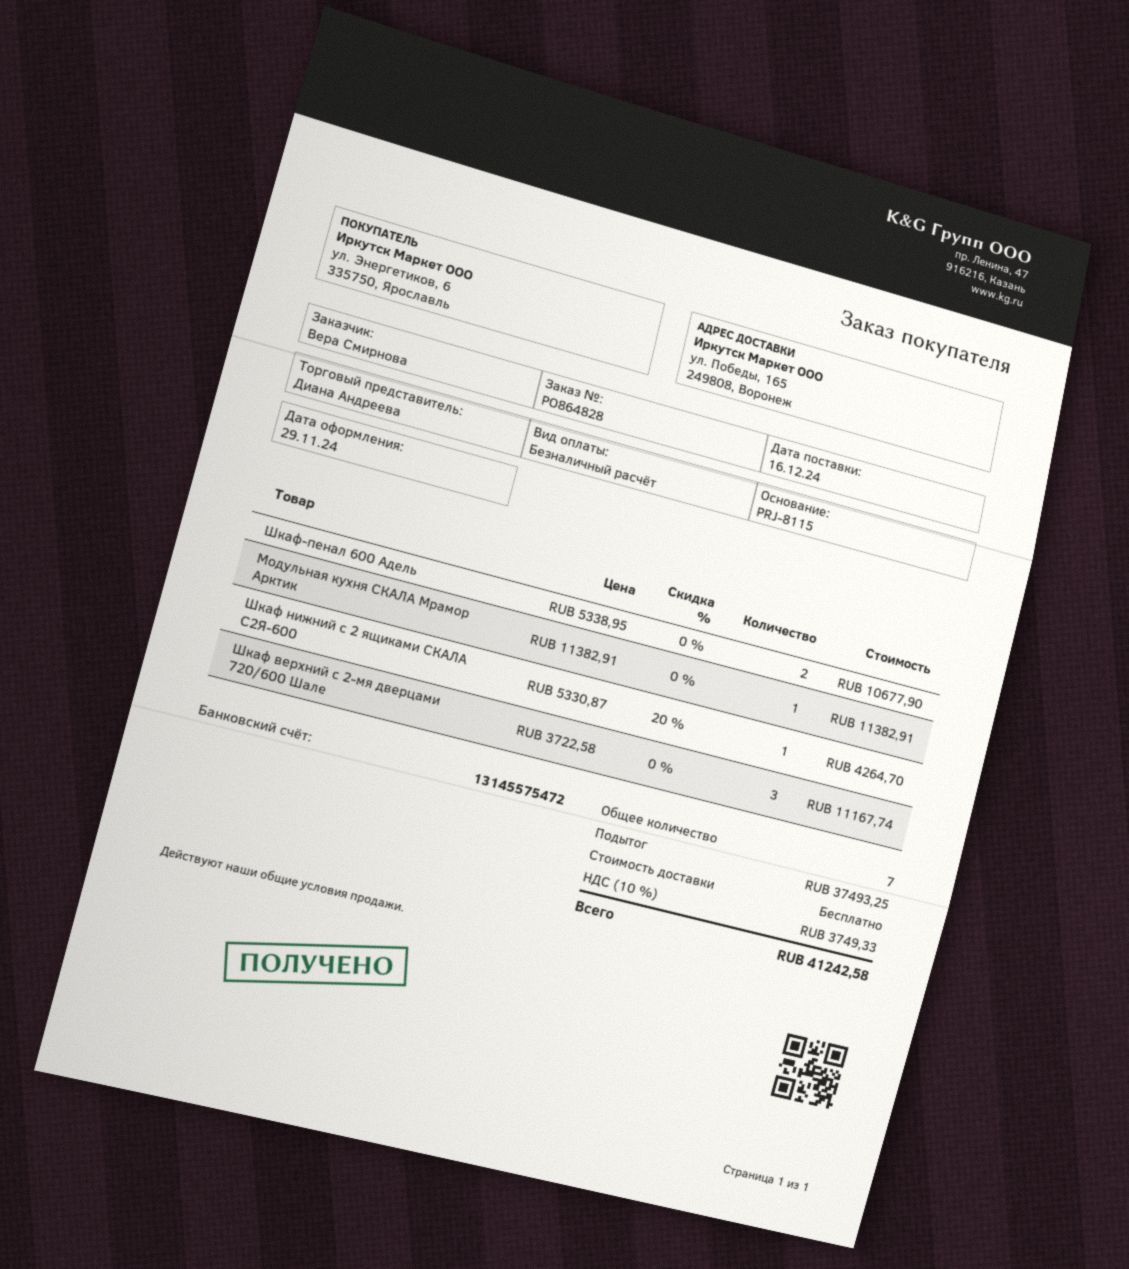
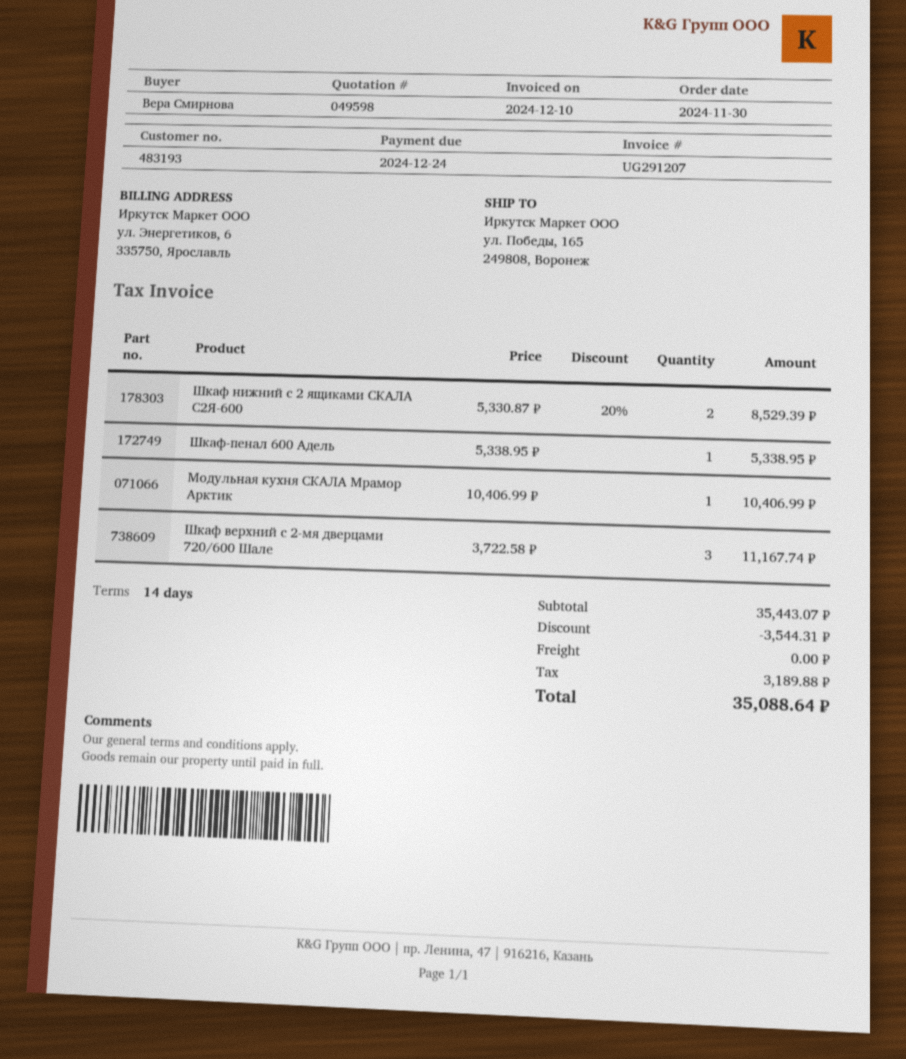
order date: 2024-11-29 -> 2024-11-30
Шкаф-пенал 600 Адель: 2 x 5338.95 = 10677.90 -> 1 x 5338.95 = 5338.95
Модульная кухня СКАЛА Мрамор Арктик: 1 x 11382.91 = 11382.91 -> 1 x 10406.99 = 10406.99
Шкаф нижний с 2 ящиками СКАЛА С2Я-600: 1 x 5330.87 - 20% = 4264.70 -> 2 x 5330.87 - 20% = 8529.39
subtotal: 37493.25 -> 35443.07
discount: none -> 3544.31
tax: 3749.33 -> 3189.88
total: 41242.58 -> 35088.64

